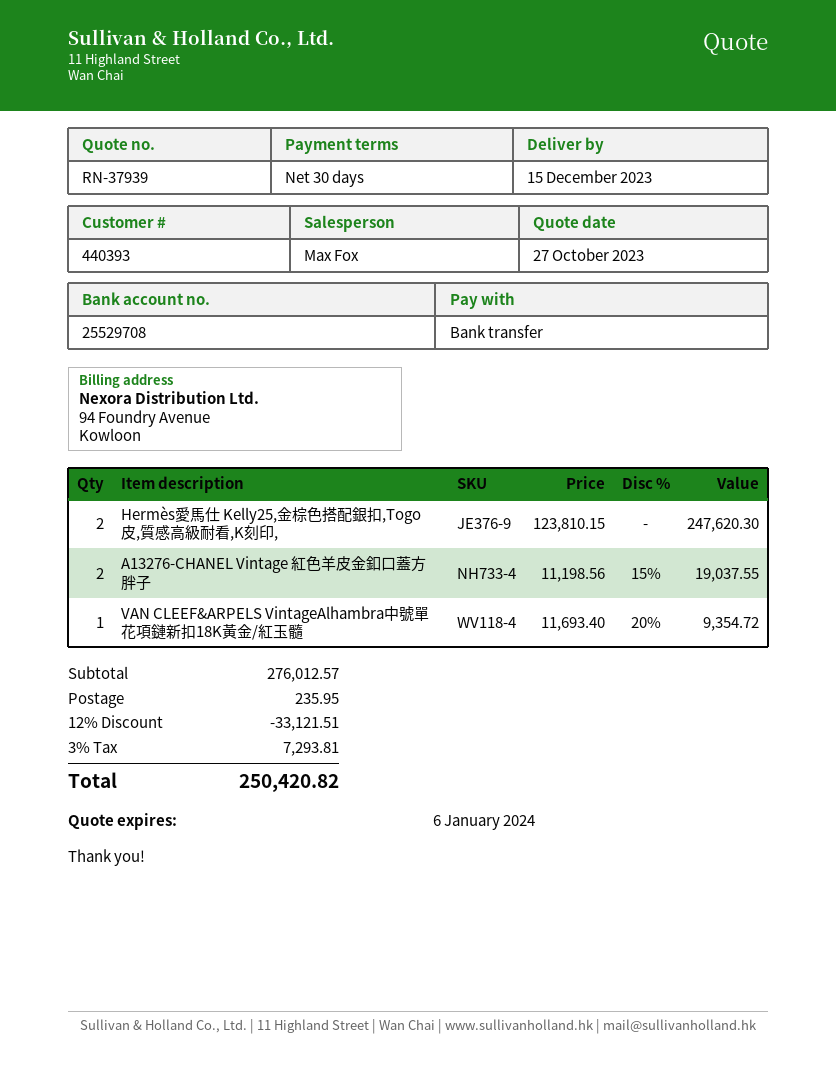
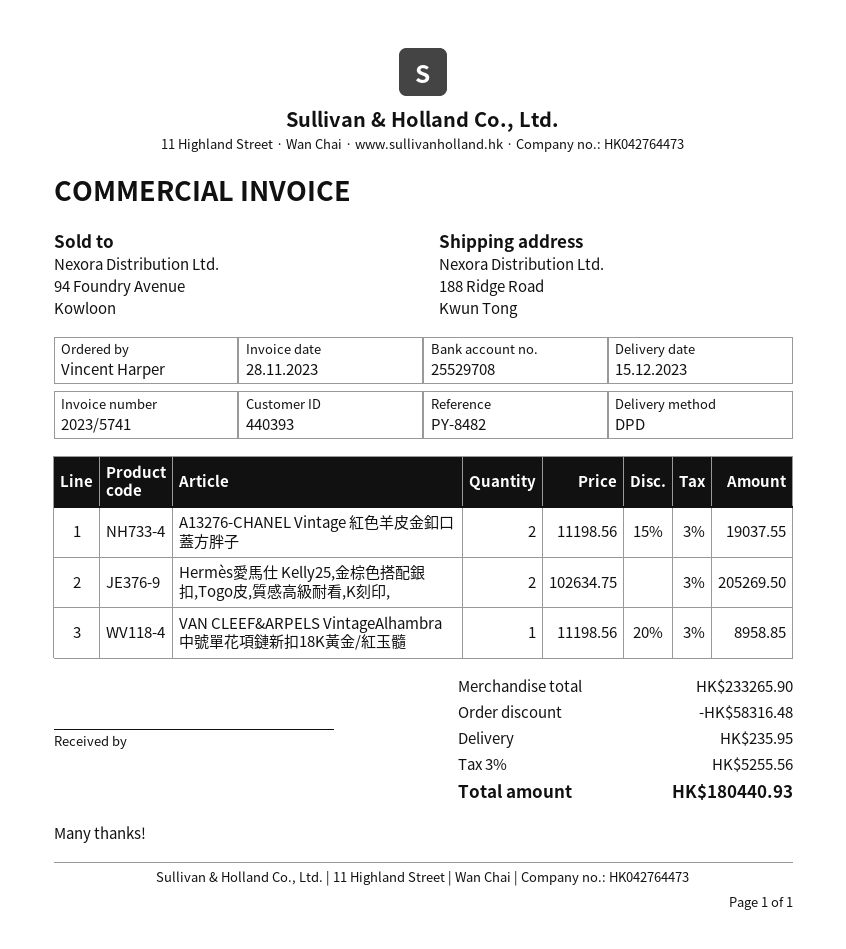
Hermès愛馬仕 Kelly25,金棕色搭配銀扣,Togo皮,質感高級耐看,K刻印,: 2 x 123810.15 = 247620.30 -> 2 x 102634.75 = 205269.50
VAN CLEEF&ARPELS VintageAlhambra中號單花項鏈新扣18K黃金/紅玉髓: 1 x 11693.40 - 20% = 9354.72 -> 1 x 11198.56 - 20% = 8958.85
subtotal: 276012.57 -> 233265.90
discount: 33121.51 -> 58316.48
tax: 3% = 7293.81 -> 3% = 5255.56
total: 250420.82 -> 180440.93

